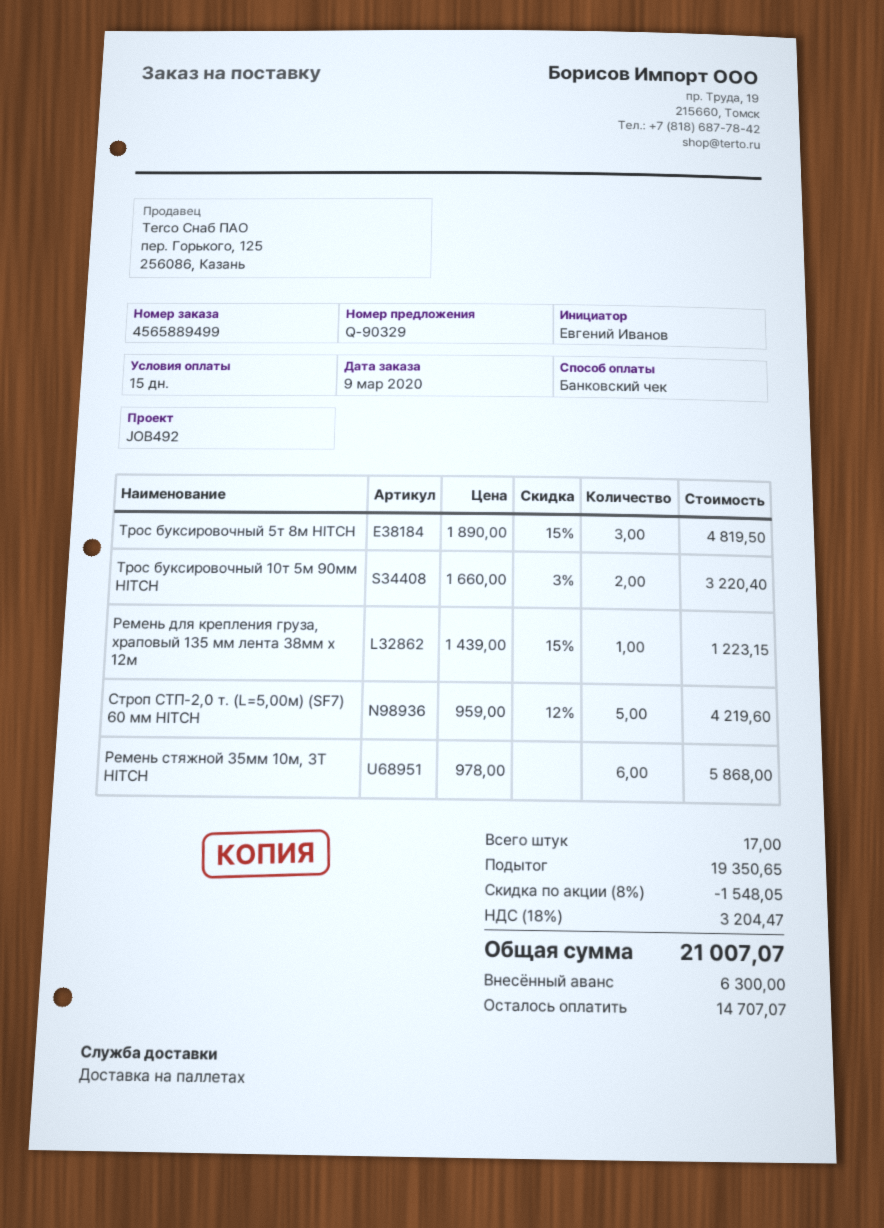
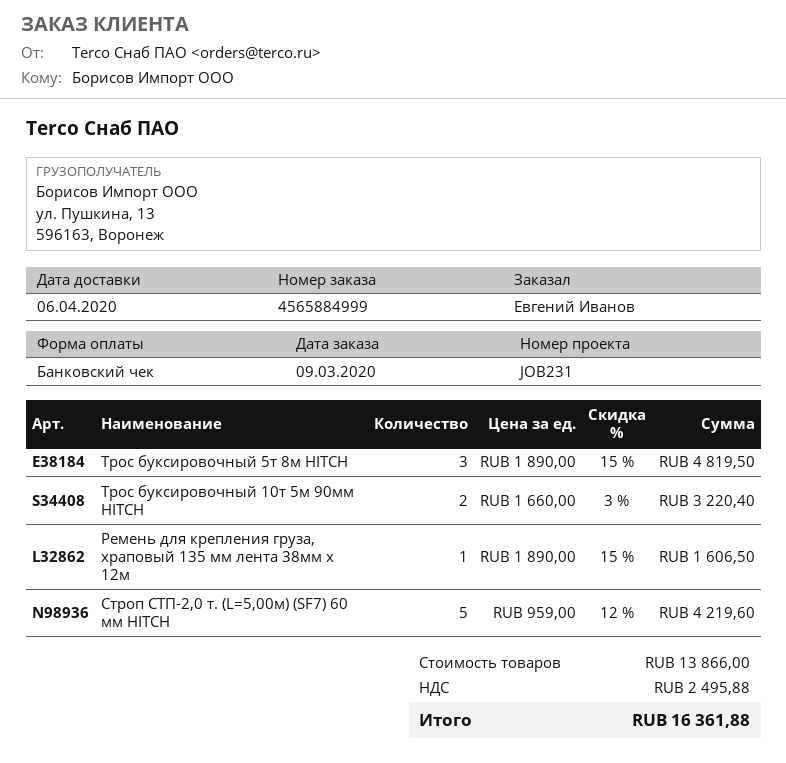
order number: 4565889499 -> 4565884999
reference: JOB492 -> JOB231
Ремень для крепления груза, храповый 135 мм лента 38мм х 12м: 1 x 1439.00 - 15% = 1223.15 -> 1 x 1890.00 - 15% = 1606.50
Ремень стяжной 35мм 10м, 3Т HITCH: 6 x 978.00 = 5868.00 -> none
subtotal: 19350.65 -> 13866.00
discount: 8% = 1548.05 -> none
tax: 3204.47 -> 2495.88
total: 21007.07 -> 16361.88

